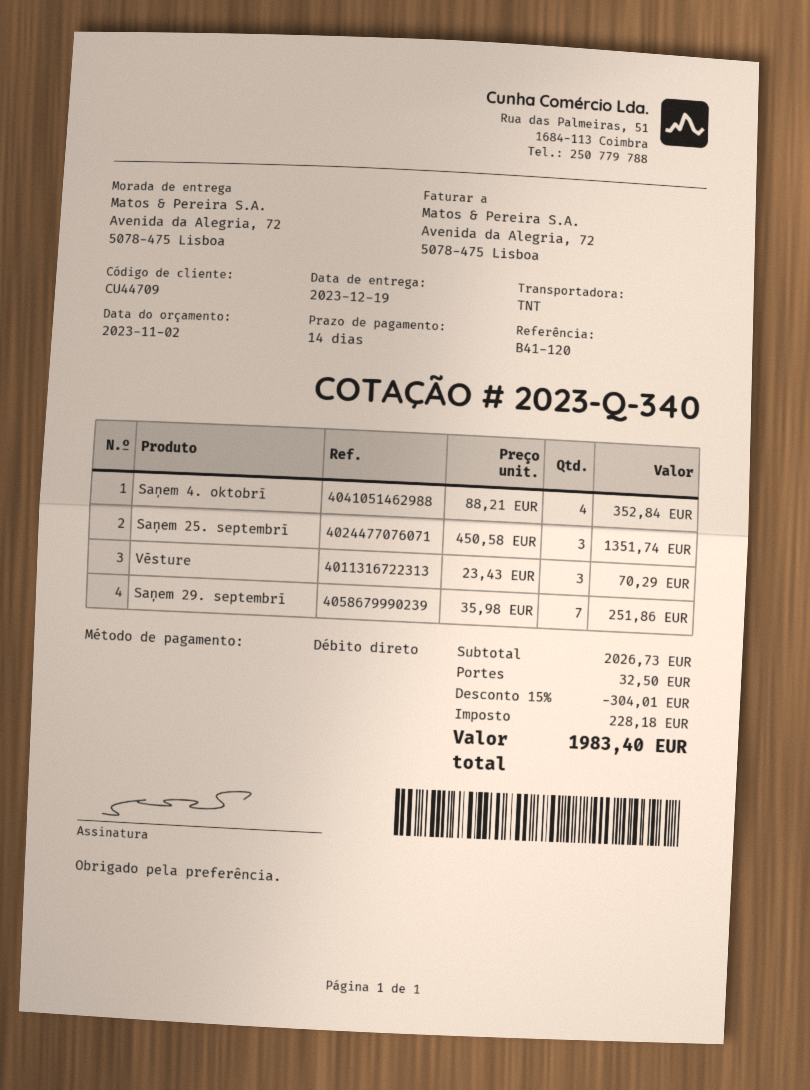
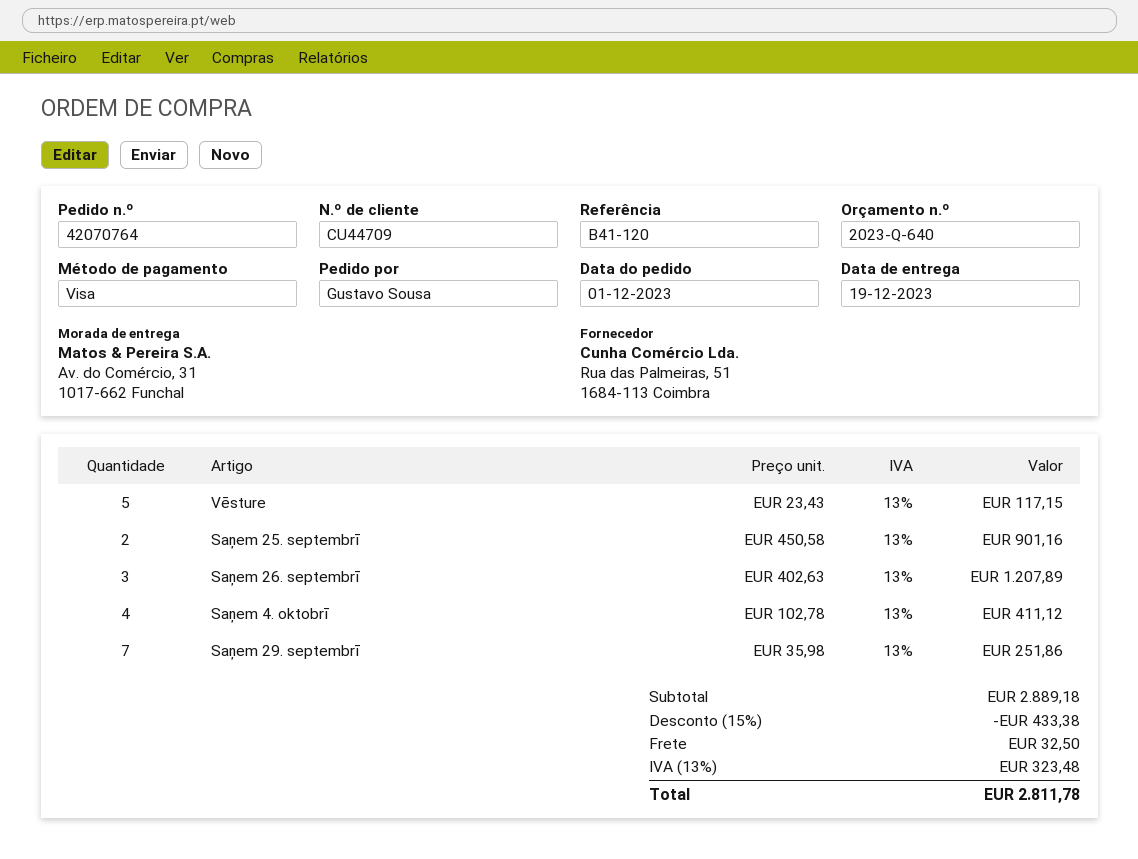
quote number: 2023-Q-340 -> 2023-Q-640
payment method: direct debit -> Visa
ship to: Avenida da Alegria, 72, 5078-475 Lisboa -> Av. do Comércio, 31, 1017-662 Funchal
Saņem 4. oktobrī: 4 x 88.21 = 352.84 -> 4 x 102.78 = 411.12
Saņem 25. septembrī: 3 x 450.58 = 1351.74 -> 2 x 450.58 = 901.16
Vēsture: 3 x 23.43 = 70.29 -> 5 x 23.43 = 117.15
Saņem 26. septembrī: none -> 3 x 402.63 = 1207.89
subtotal: 2026.73 -> 2889.18
discount: 15% = 304.01 -> 15% = 433.38
tax: 228.18 -> 323.48
total: 1983.40 -> 2811.78

